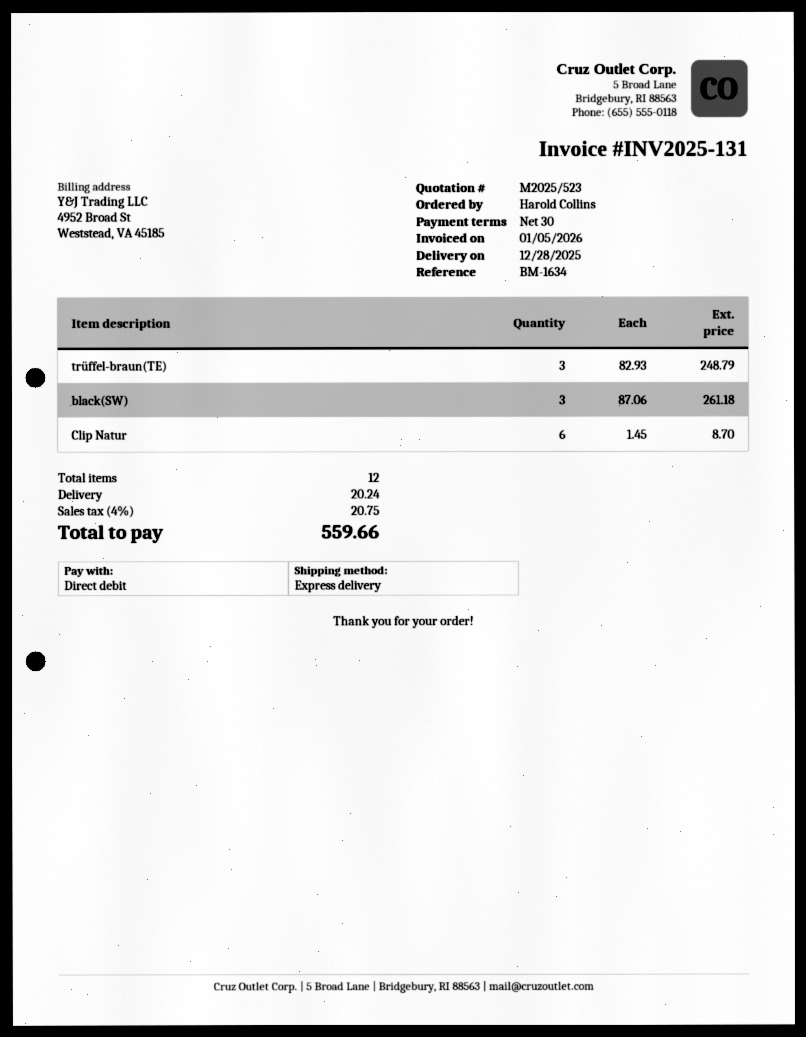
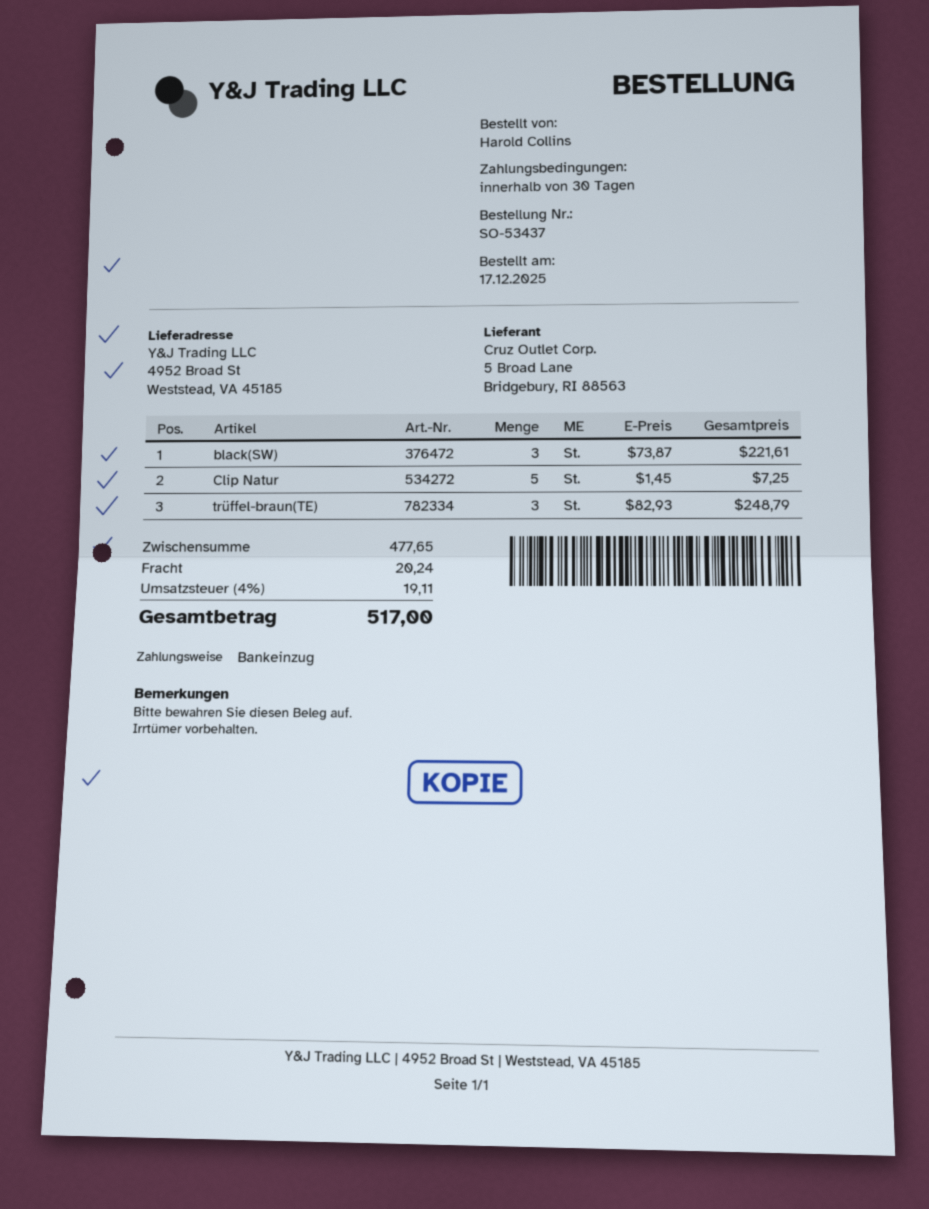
black(SW): 3 x 87.06 = 261.18 -> 3 x 73.87 = 221.61
Clip Natur: 6 x 1.45 = 8.70 -> 5 x 1.45 = 7.25
tax: 4% = 20.75 -> 4% = 19.11
total: 559.66 -> 517.00

